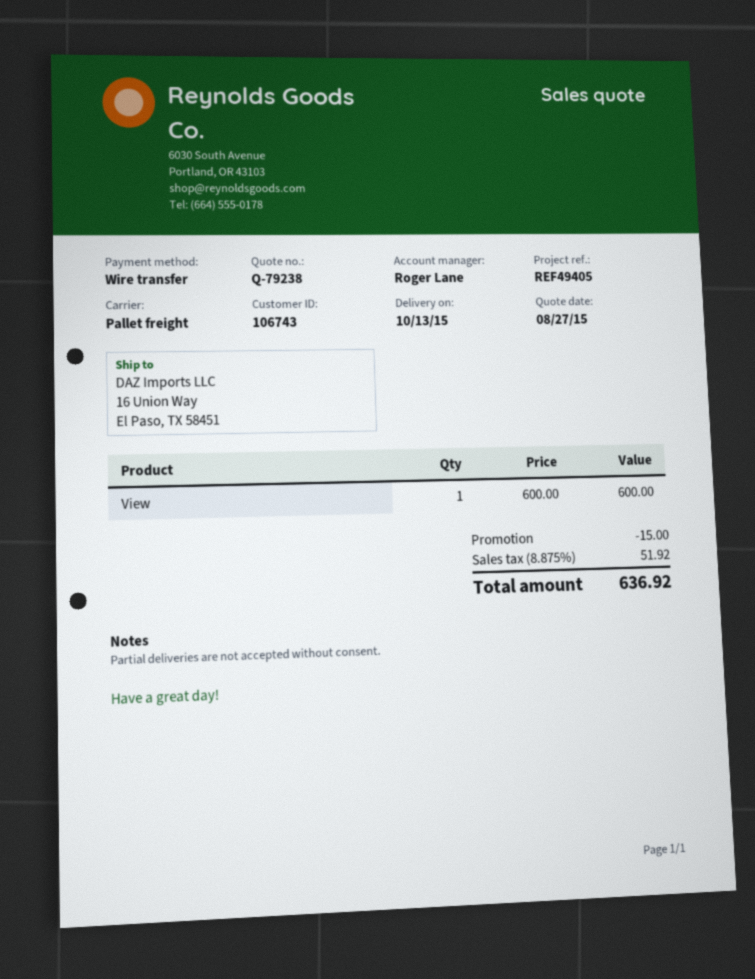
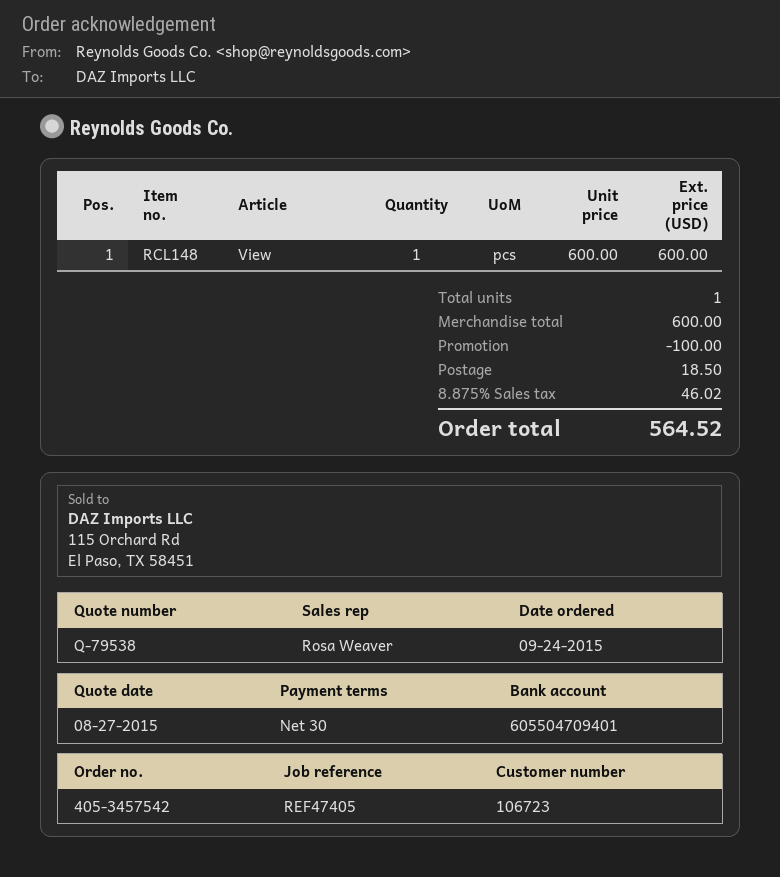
quote number: Q-79238 -> Q-79538
customer number: 106743 -> 106723
reference: REF49405 -> REF47405
sales rep: Roger Lane -> Rosa Weaver
discount: 15.00 -> 100.00
shipping: none -> 18.50
tax: 8.875% = 51.92 -> 8.875% = 46.02
total: 636.92 -> 564.52

